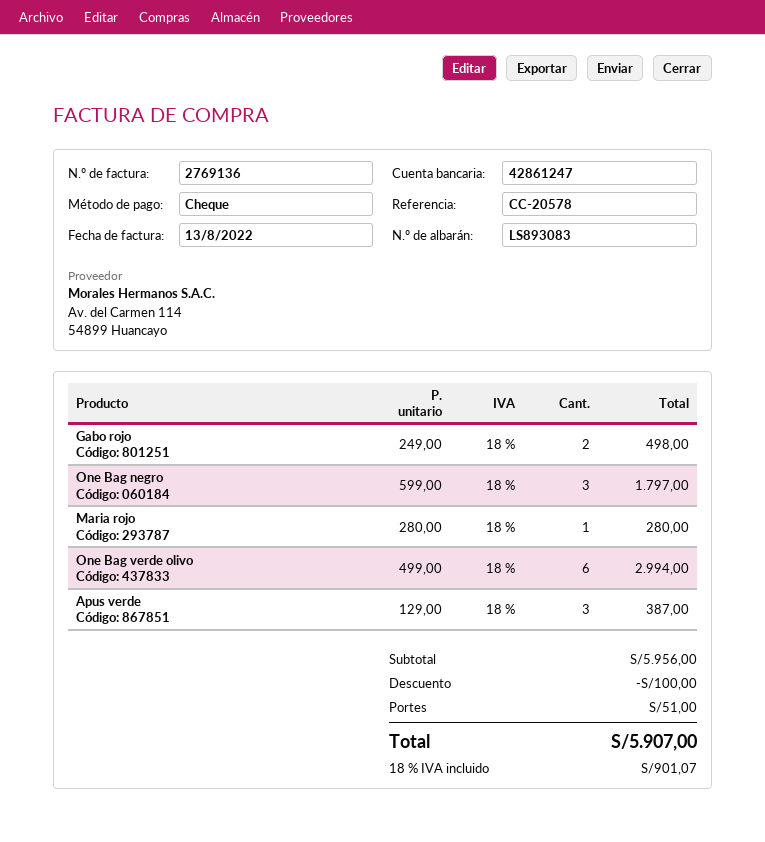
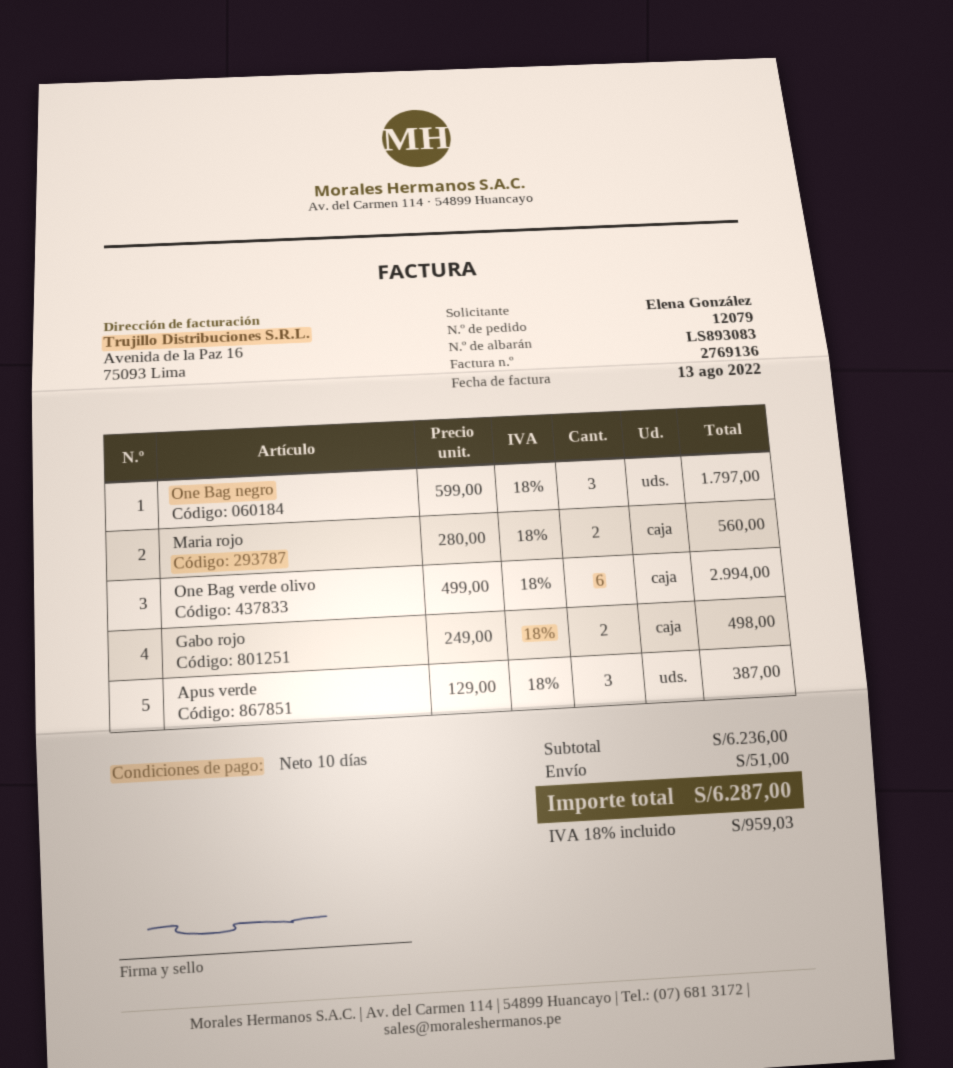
Maria rojo: 1 x 280.00 = 280.00 -> 2 x 280.00 = 560.00
subtotal: 5956.00 -> 6236.00
discount: 100.00 -> none
tax: 18% = 901.07 -> 18% = 959.03
total: 5907.00 -> 6287.00

